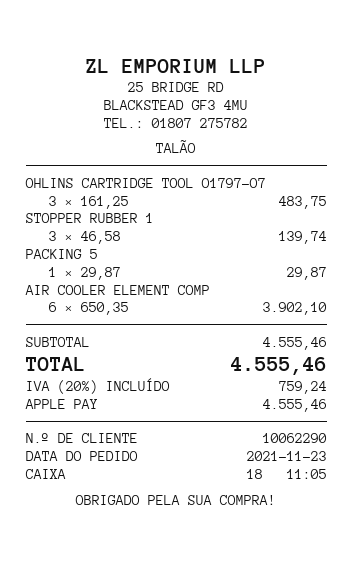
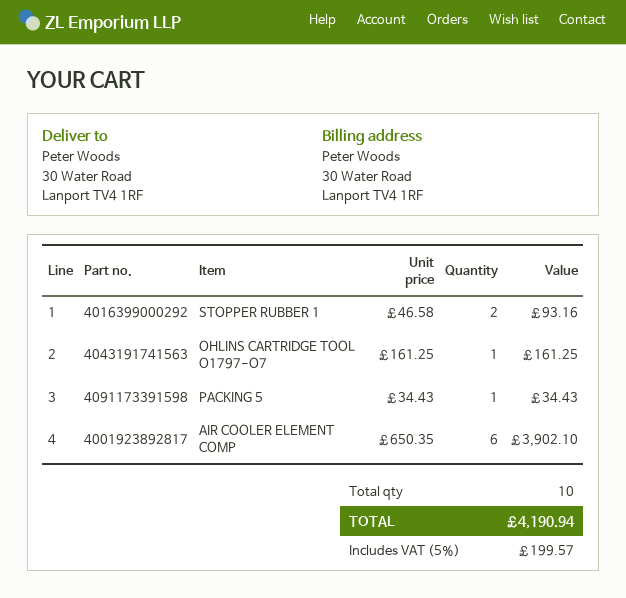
OHLINS CARTRIDGE TOOL O1797-O7: 3 x 161.25 = 483.75 -> 1 x 161.25 = 161.25
STOPPER RUBBER 1: 3 x 46.58 = 139.74 -> 2 x 46.58 = 93.16
PACKING 5: 1 x 29.87 = 29.87 -> 1 x 34.43 = 34.43
tax: 20% = 759.24 -> 5% = 199.57
total: 4555.46 -> 4190.94

